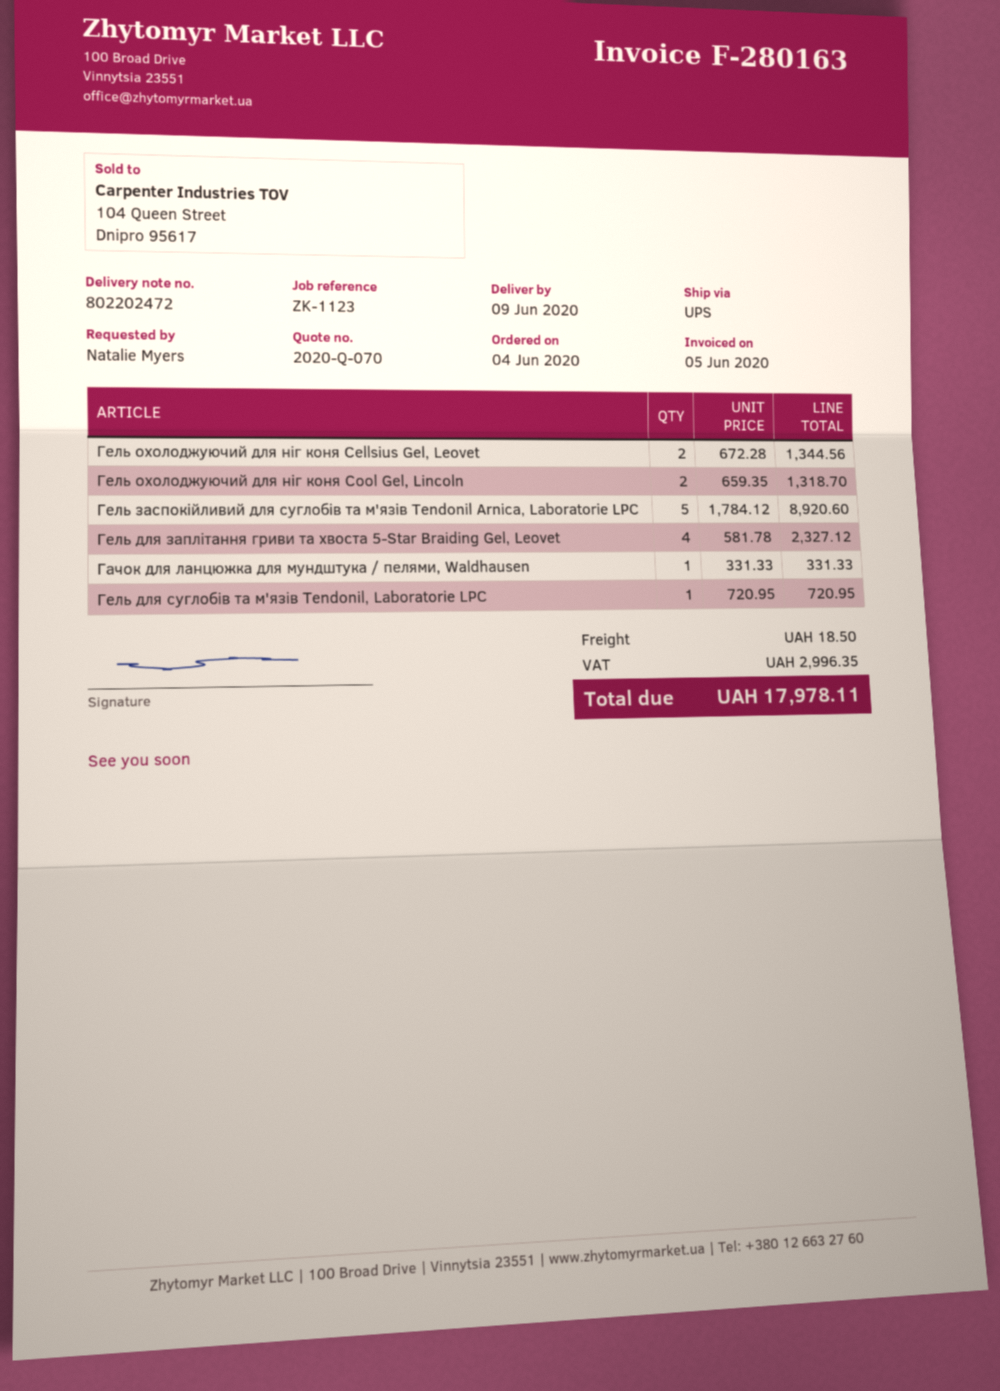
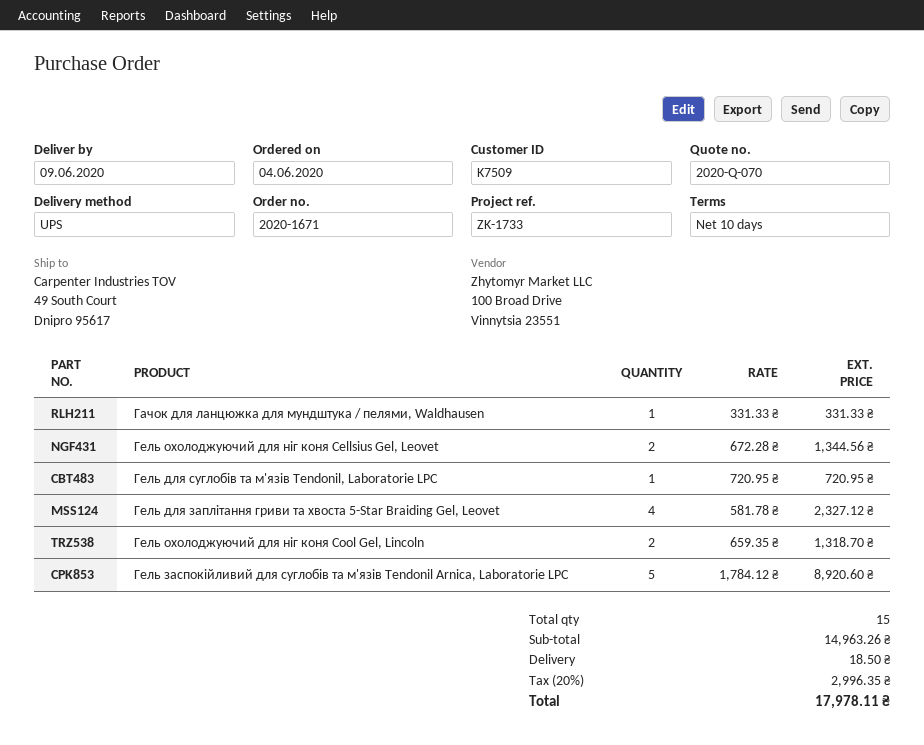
reference: ZK-1123 -> ZK-1733

